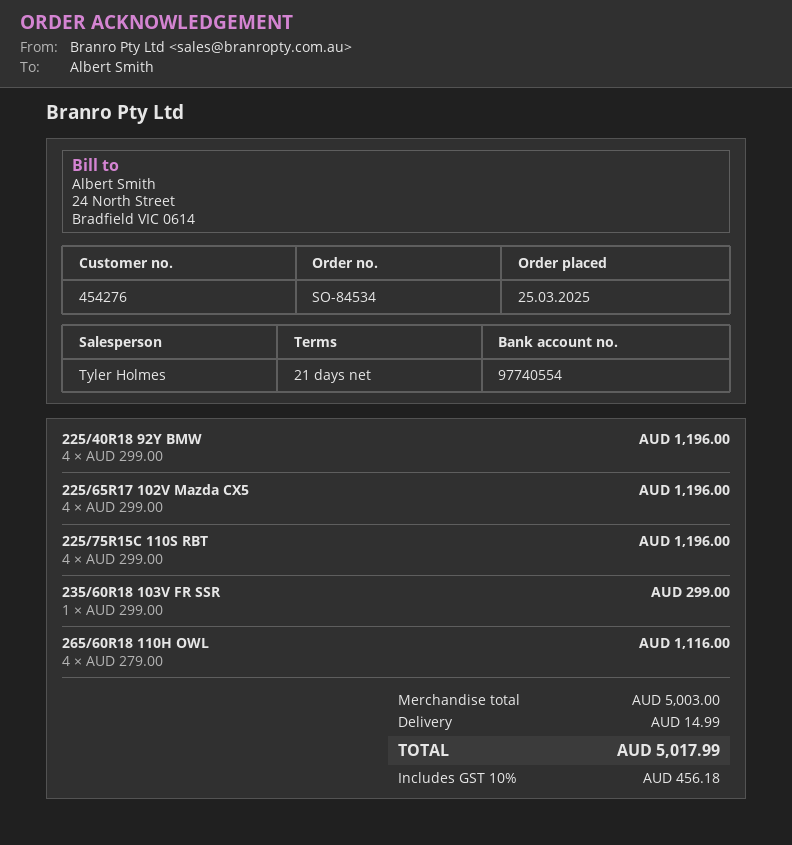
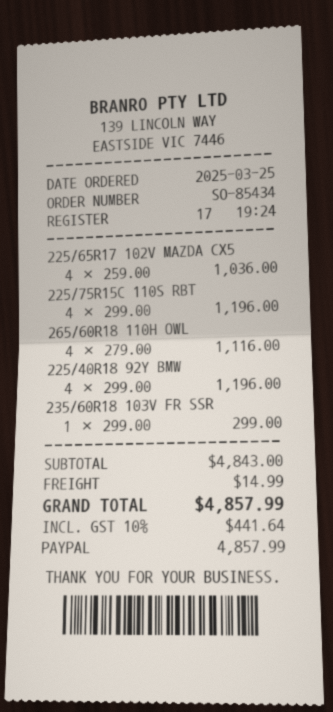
order number: SO-84534 -> SO-85434
225/65R17 102V Mazda CX5: 4 x 299.00 = 1196.00 -> 4 x 259.00 = 1036.00
subtotal: 5003.00 -> 4843.00
tax: 10% = 456.18 -> 10% = 441.64
total: 5017.99 -> 4857.99

